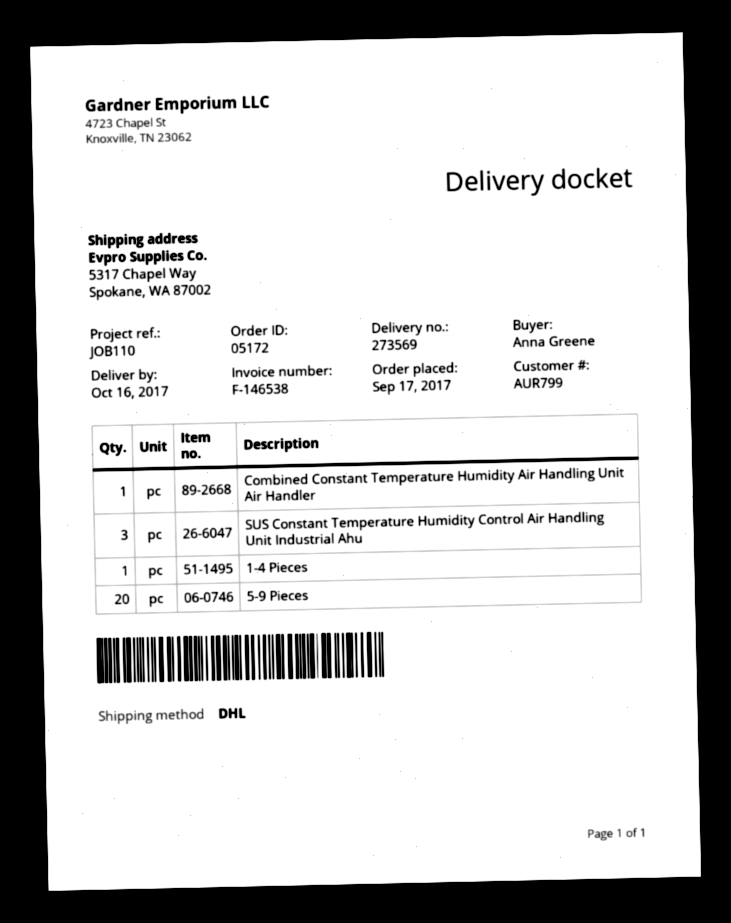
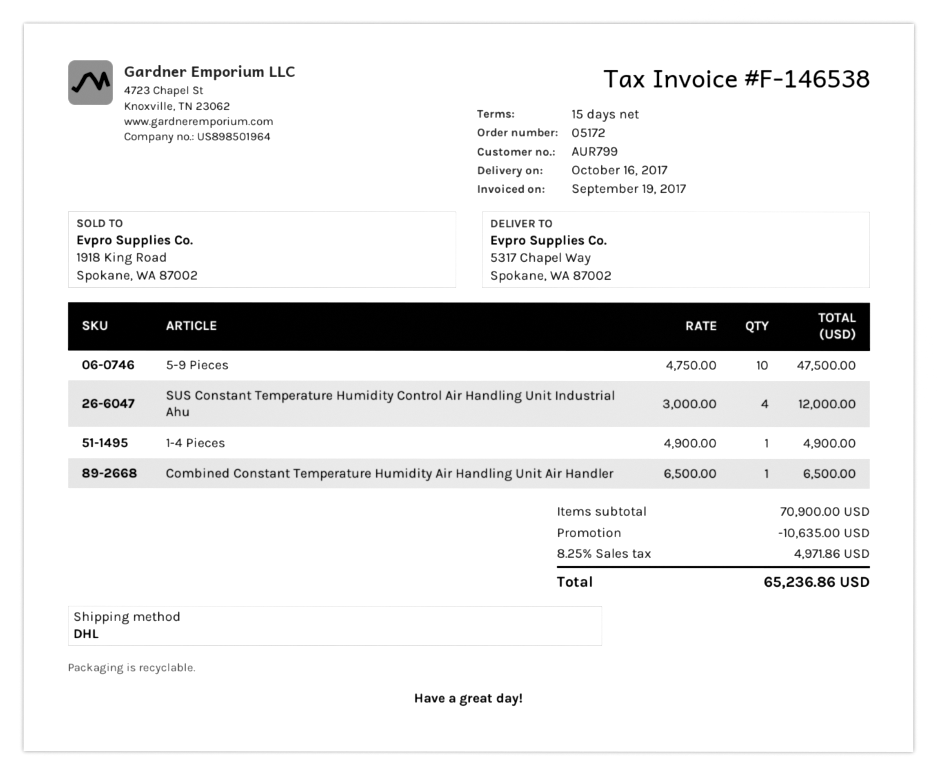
SUS Constant Temperature Humidity Control Air Handling Unit Industrial Ahu: 3 -> 4
5-9 Pieces: 20 -> 10

